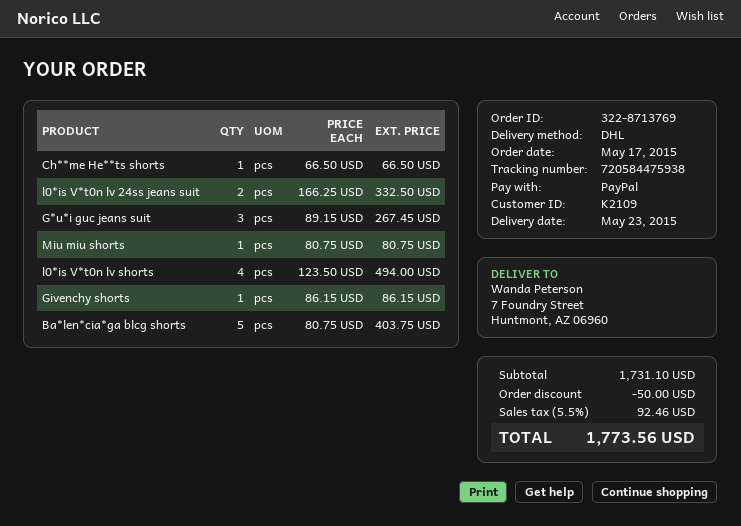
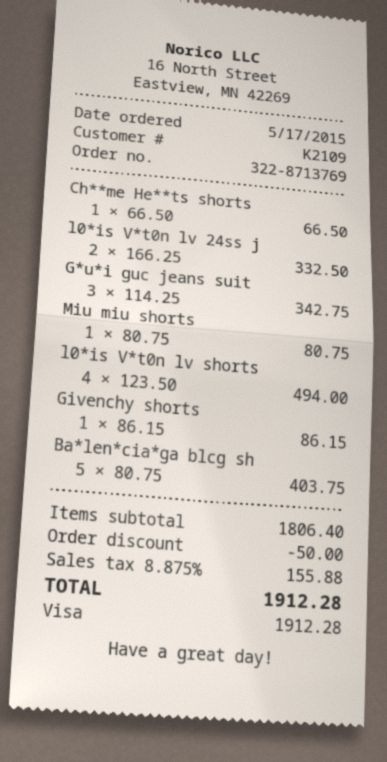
payment method: PayPal -> Visa
G*u*i guc jeans suit: 3 x 89.15 = 267.45 -> 3 x 114.25 = 342.75
subtotal: 1731.10 -> 1806.40
tax: 5.5% = 92.46 -> 8.875% = 155.88
total: 1773.56 -> 1912.28

